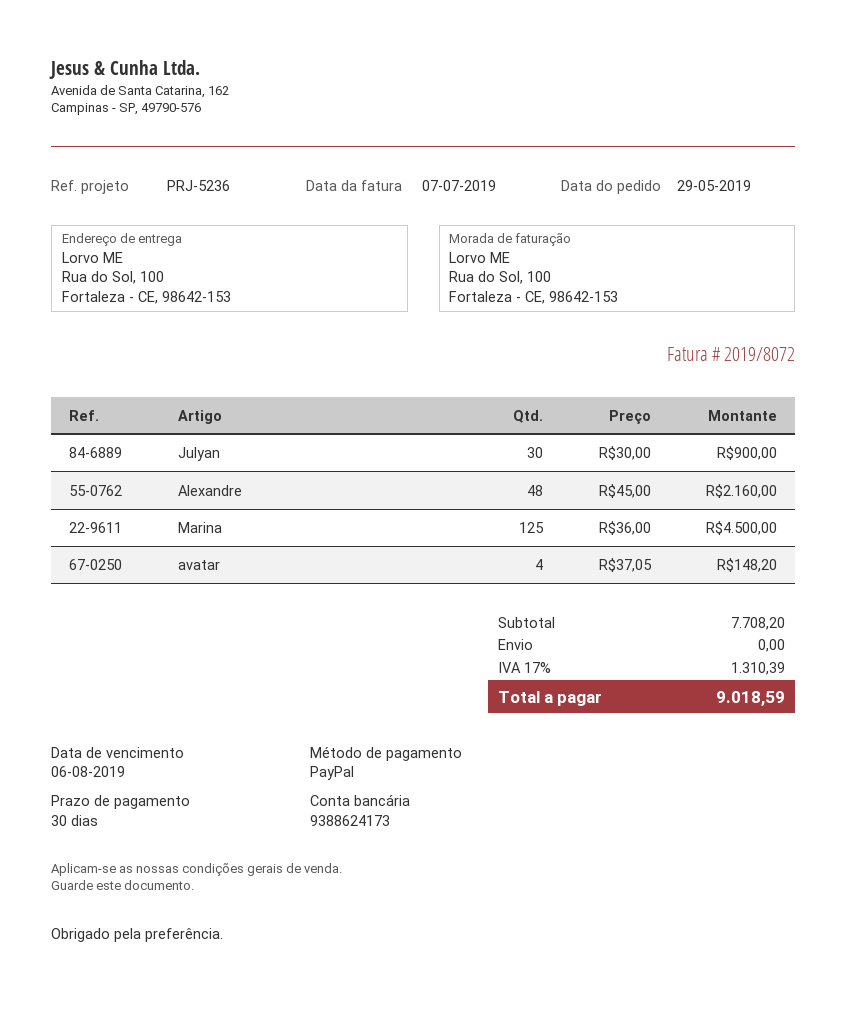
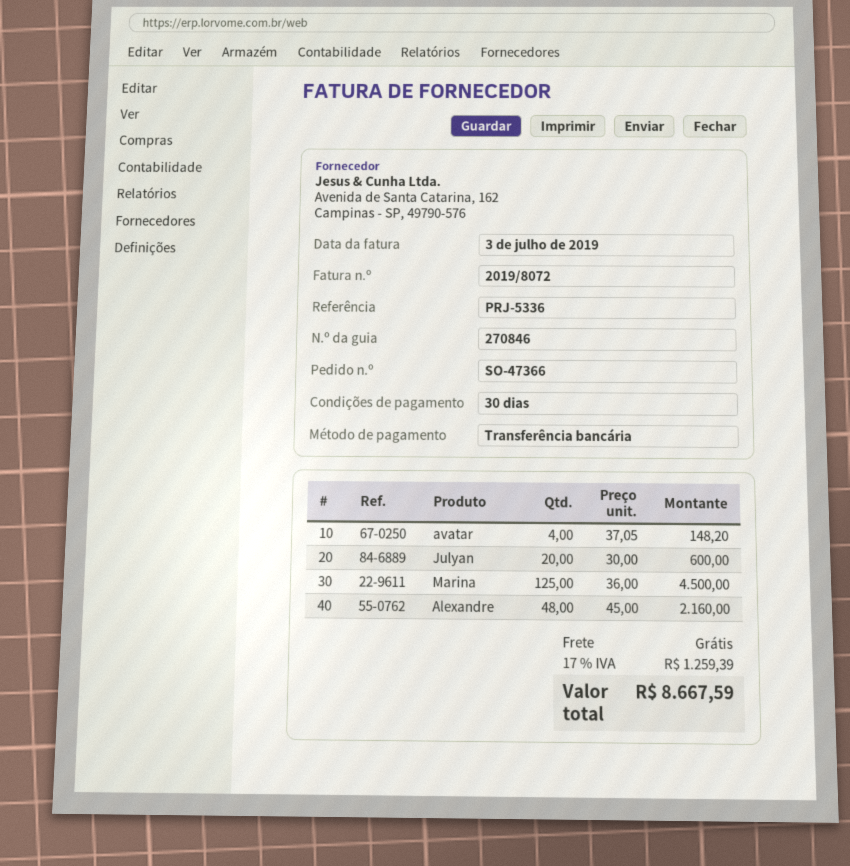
invoice date: 2019-07-07 -> 2019-07-03
reference: PRJ-5236 -> PRJ-5336
payment method: PayPal -> bank transfer
Julyan: 30 x 30.00 = 900.00 -> 20 x 30.00 = 600.00
tax: 17% = 1310.39 -> 17% = 1259.39
total: 9018.59 -> 8667.59

